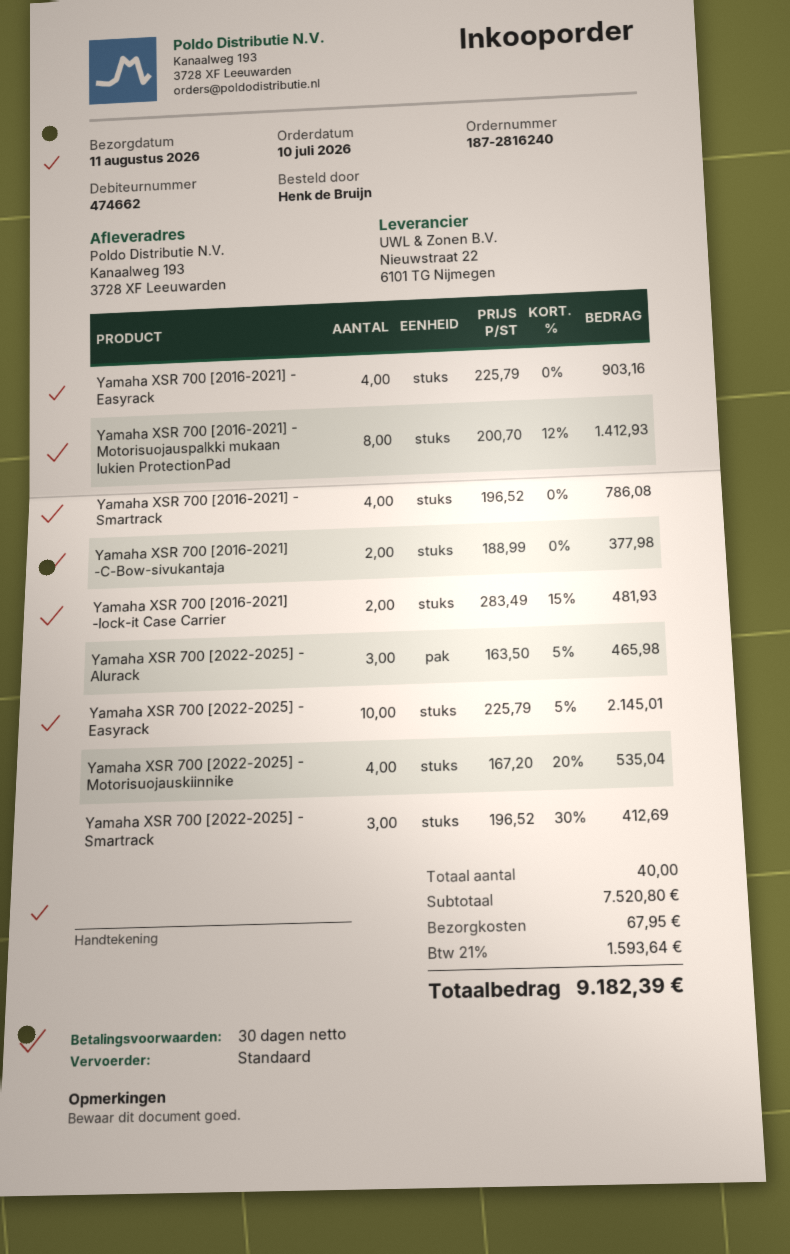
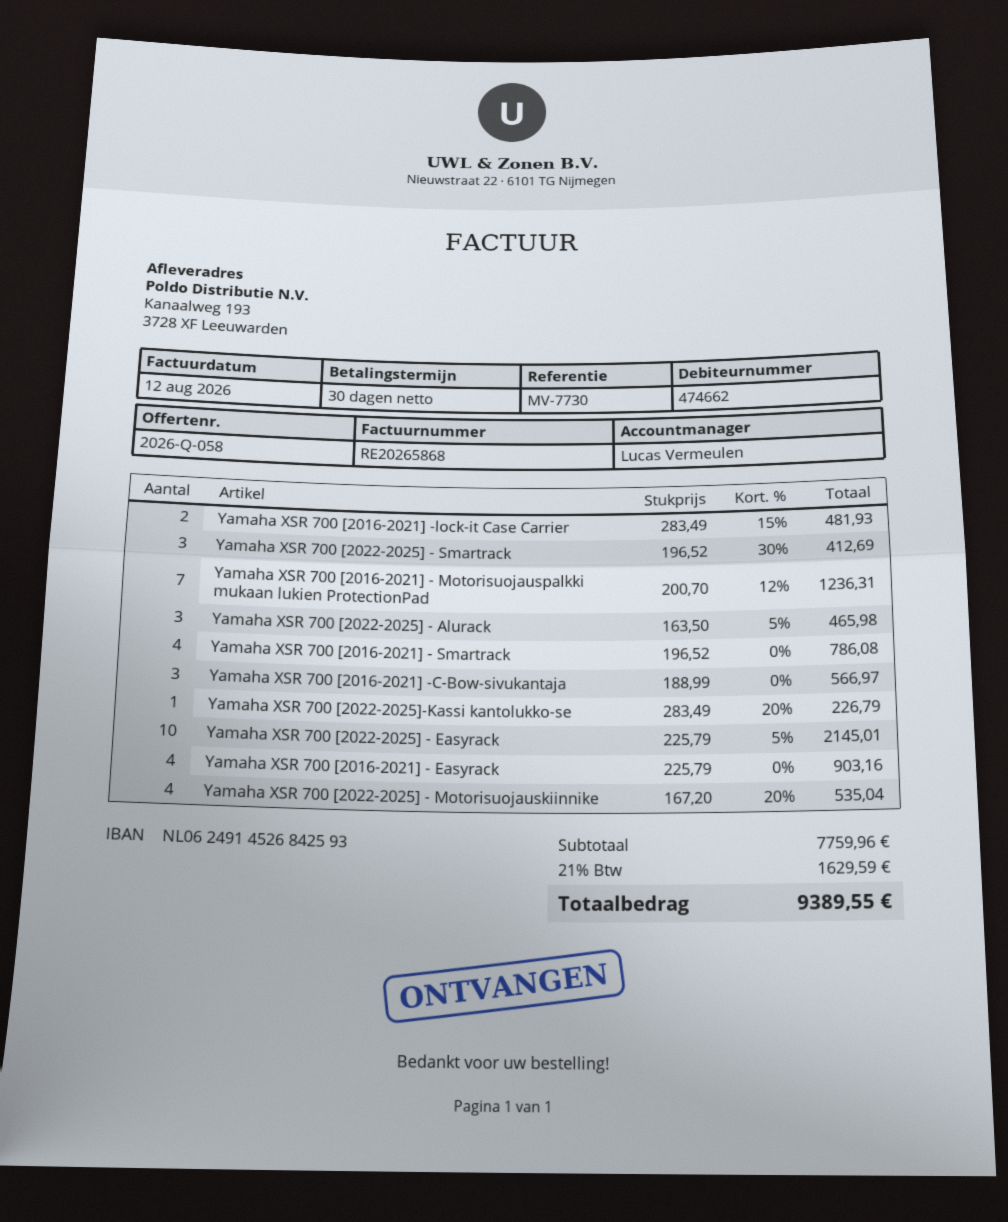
Yamaha XSR 700 [2016-2021] - Motorisuojauspalkki mukaan lukien ProtectionPad: 8 x 200.70 - 12% = 1412.93 -> 7 x 200.70 - 12% = 1236.31
Yamaha XSR 700 [2016-2021] -C-Bow-sivukantaja: 2 x 188.99 = 377.98 -> 3 x 188.99 = 566.97
Yamaha XSR 700 [2022-2025]-Kassi kantolukko-se: none -> 1 x 283.49 - 20% = 226.79
subtotal: 7520.80 -> 7759.96
shipping: 67.95 -> none
tax: 21% = 1593.64 -> 21% = 1629.59
total: 9182.39 -> 9389.55

